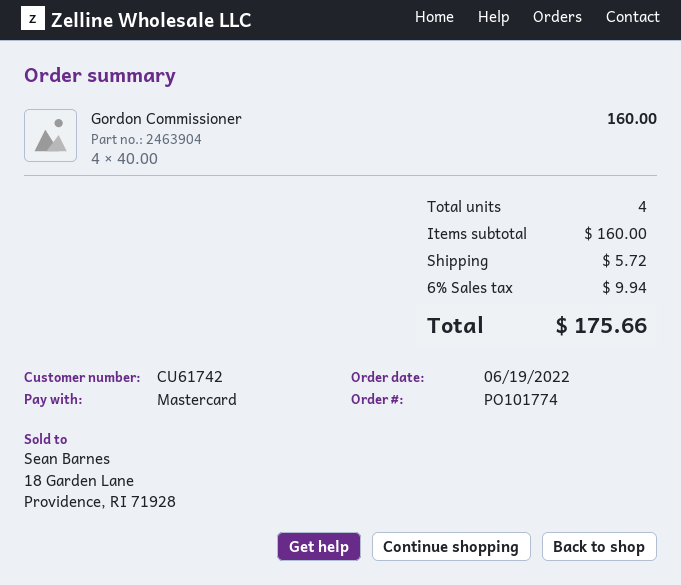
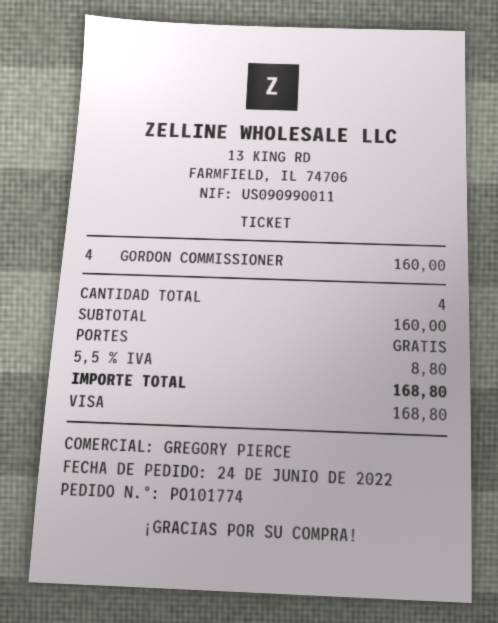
order date: 2022-06-19 -> 2022-06-24
payment method: Mastercard -> Visa
shipping: 5.72 -> 0.00
tax: 6% = 9.94 -> 5.5% = 8.80
total: 175.66 -> 168.80

